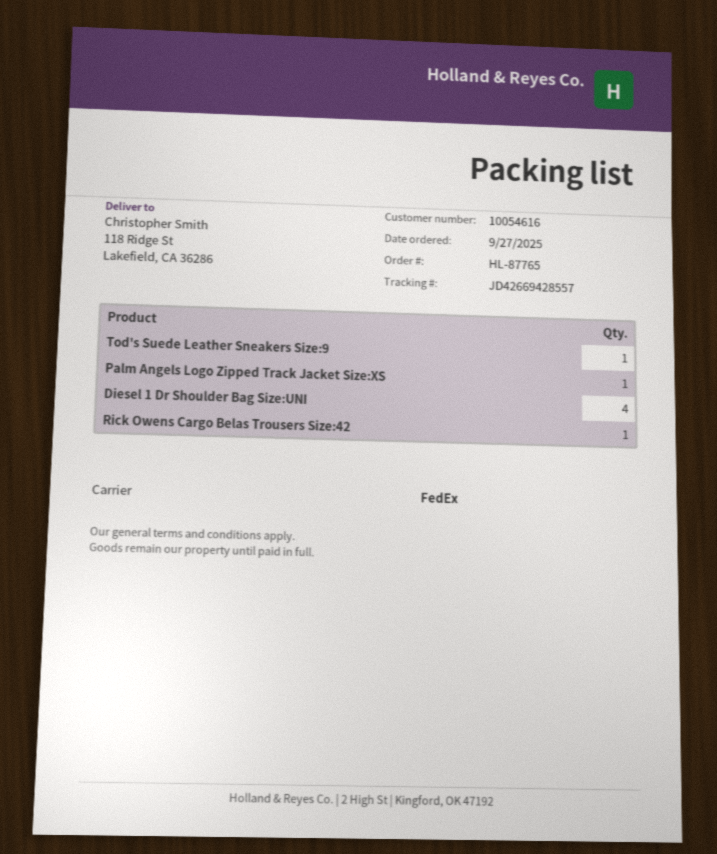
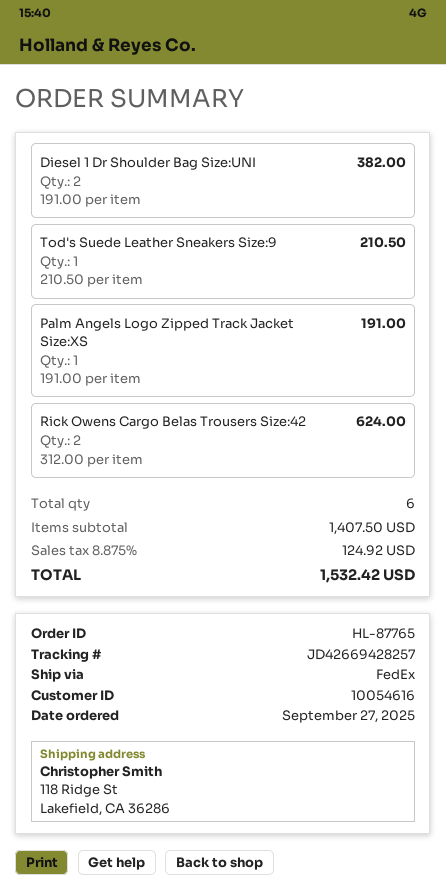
tracking number: JD42669428557 -> JD42669428257
Diesel 1 Dr Shoulder Bag Size:UNI: 4 -> 2
Rick Owens Cargo Belas Trousers Size:42: 1 -> 2

